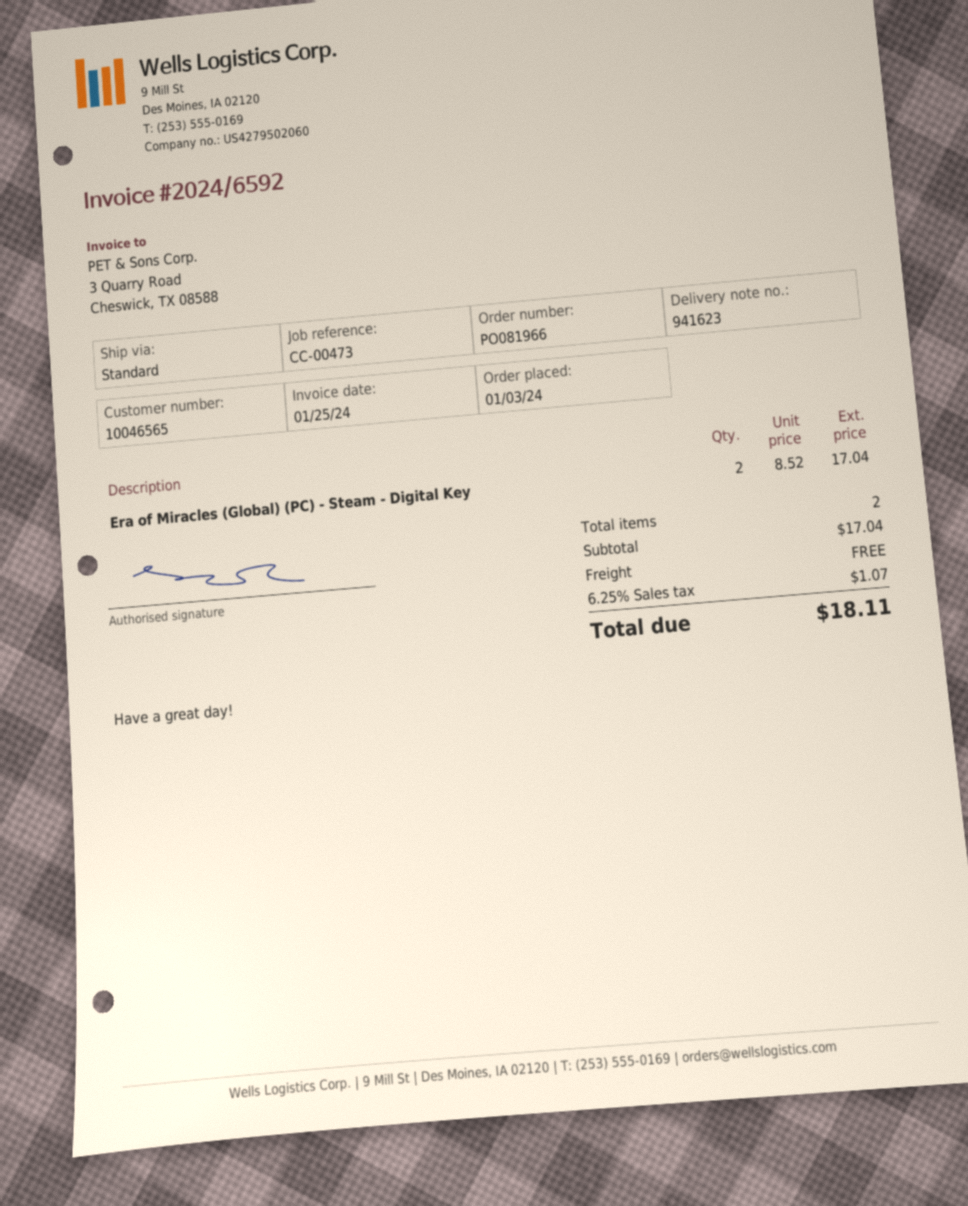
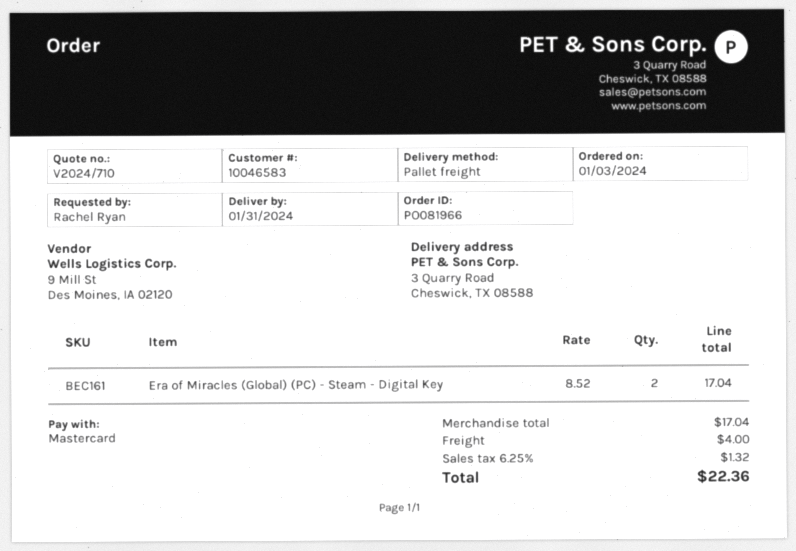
customer number: 10046565 -> 10046583
shipping method: standard -> pallet freight
shipping: 0.00 -> 4.00
tax: 6.25% = 1.07 -> 6.25% = 1.32
total: 18.11 -> 22.36

